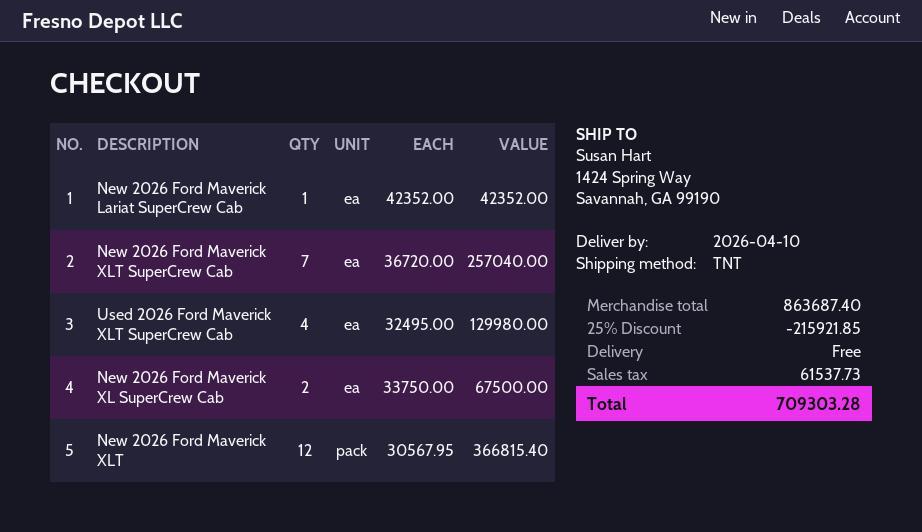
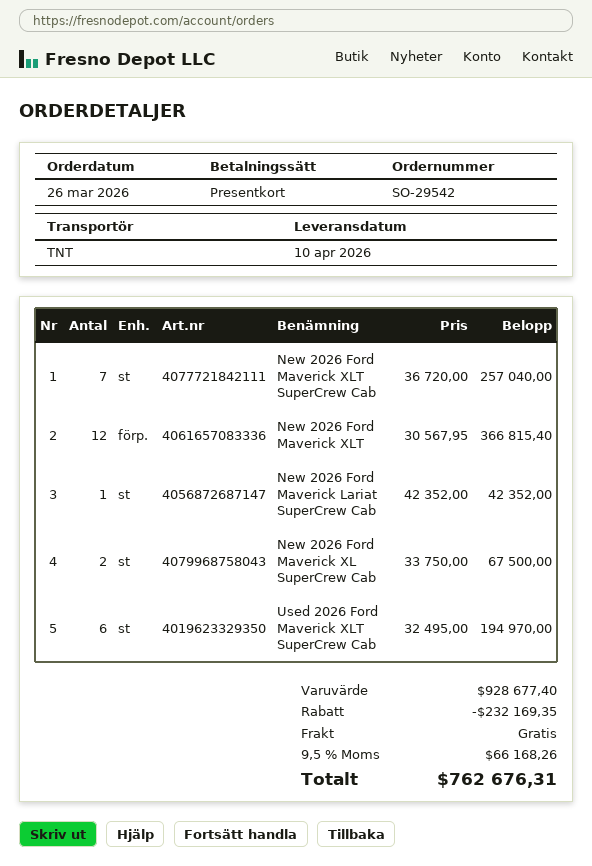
Used 2026 Ford Maverick XLT SuperCrew Cab: 4 x 32495.00 = 129980.00 -> 6 x 32495.00 = 194970.00
subtotal: 863687.40 -> 928677.40
discount: 215921.85 -> 232169.35
tax: 61537.73 -> 66168.26
total: 709303.28 -> 762676.31

